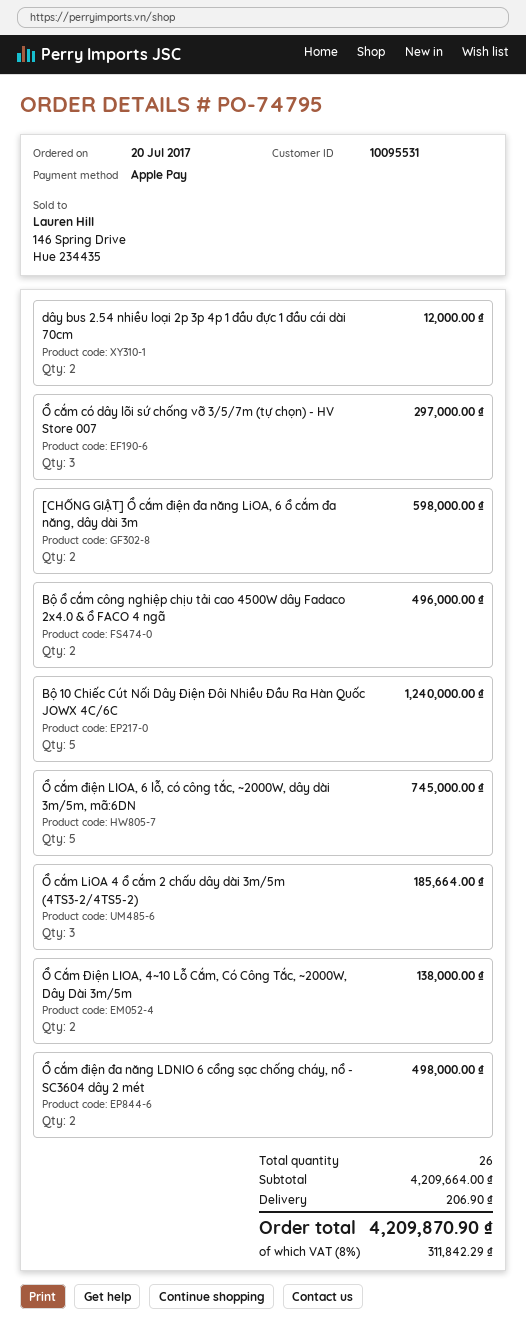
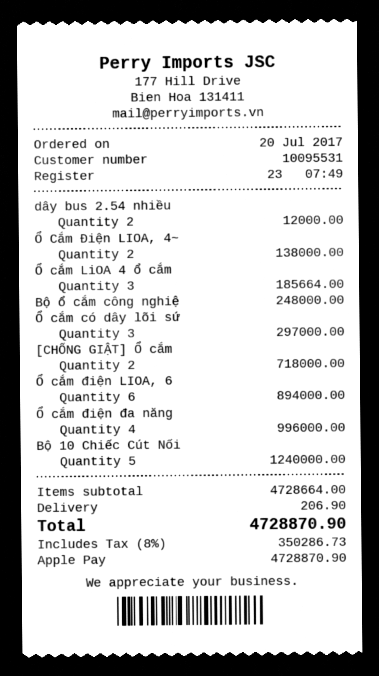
[CHỐNG GIẬT] Ổ cắm điện đa năng LiOA, 6 ổ cắm đa năng, dây dài 3m: 2 for 598000.00 -> 2 for 718000.00
Bộ ổ cắm công nghiệp chịu tải cao 4500W dây Fadaco 2x4.0 & ổ FACO 4 ngã: 2 for 496000.00 -> 1 for 248000.00
Ổ cắm điện LIOA, 6 lỗ, có công tắc, ~2000W, dây dài 3m/5m, mã:6DN: 5 for 745000.00 -> 6 for 894000.00
Ổ cắm điện đa năng LDNIO 6 cổng sạc chống cháy, nổ - SC3604 dây 2 mét: 2 for 498000.00 -> 4 for 996000.00
subtotal: 4209664.00 -> 4728664.00
tax: 8% = 311842.29 -> 8% = 350286.73
total: 4209870.90 -> 4728870.90

